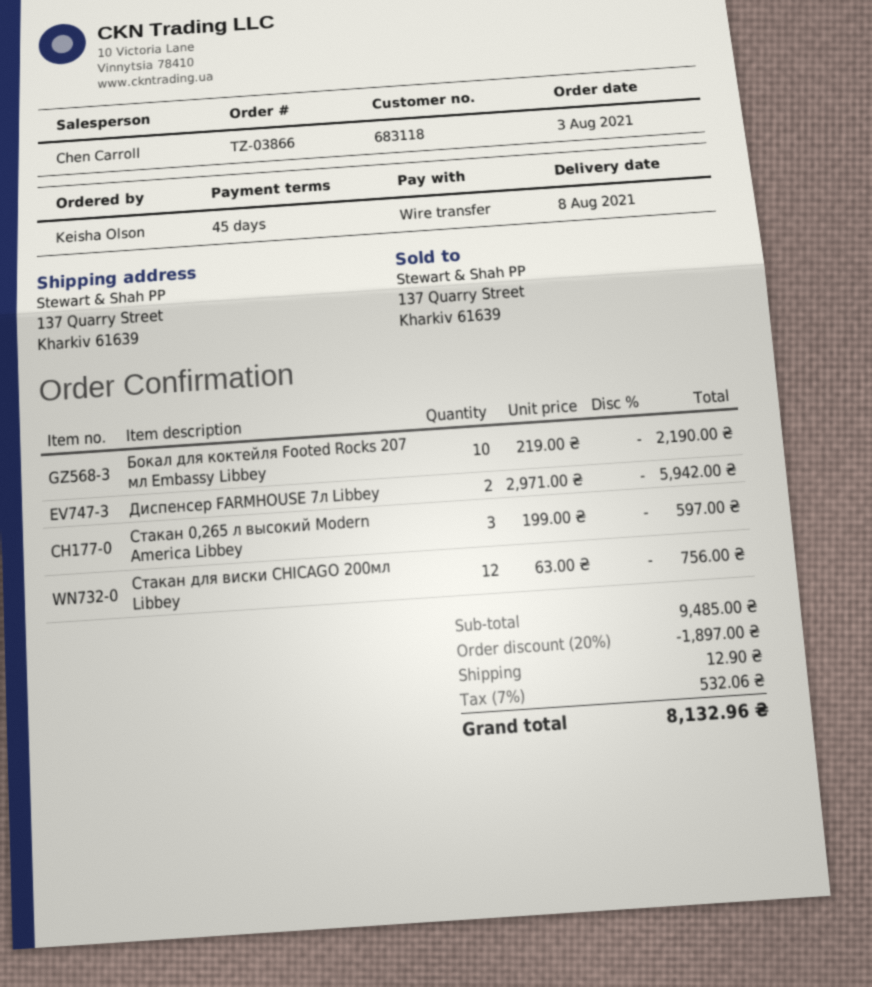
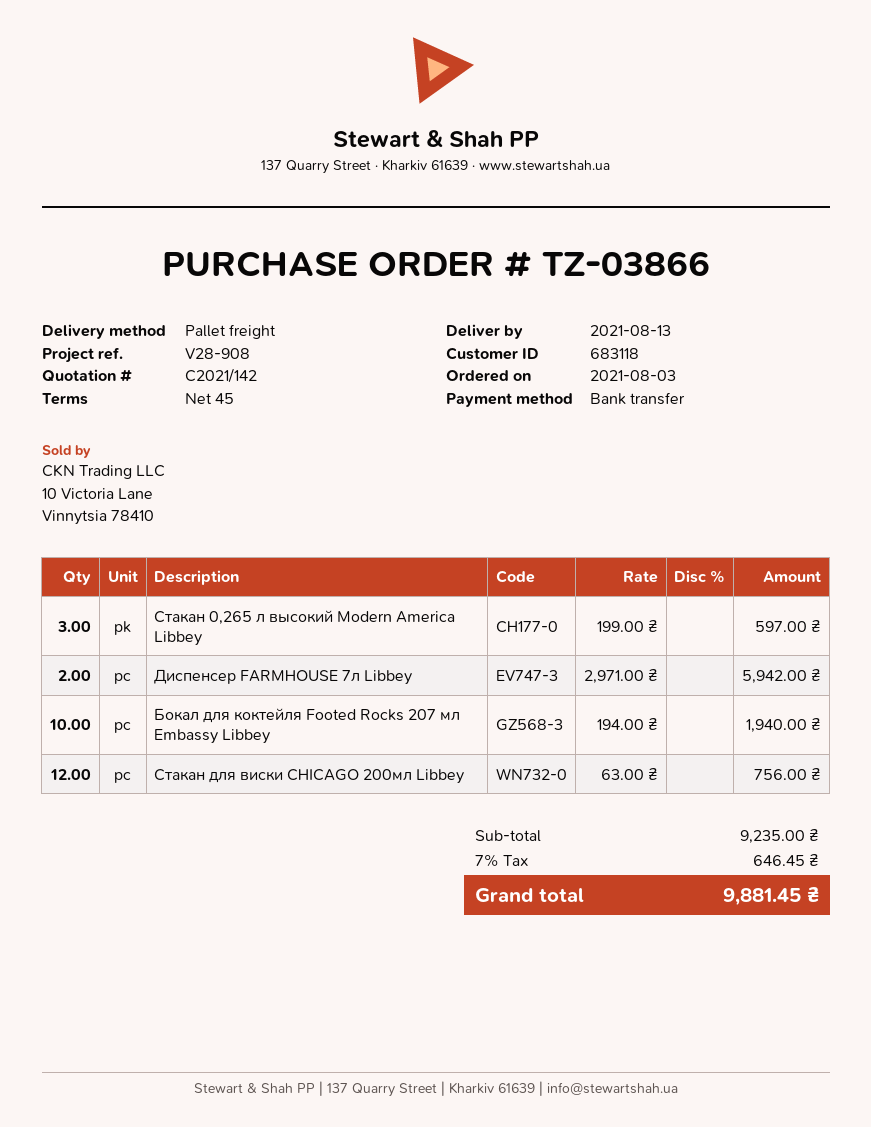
delivery date: 2021-08-08 -> 2021-08-13
Бокал для коктейля Footed Rocks 207 мл Embassy Libbey: 10 x 219.00 = 2190.00 -> 10 x 194.00 = 1940.00
subtotal: 9485.00 -> 9235.00
discount: 20% = 1897.00 -> none
shipping: 12.90 -> none
tax: 7% = 532.06 -> 7% = 646.45
total: 8132.96 -> 9881.45

